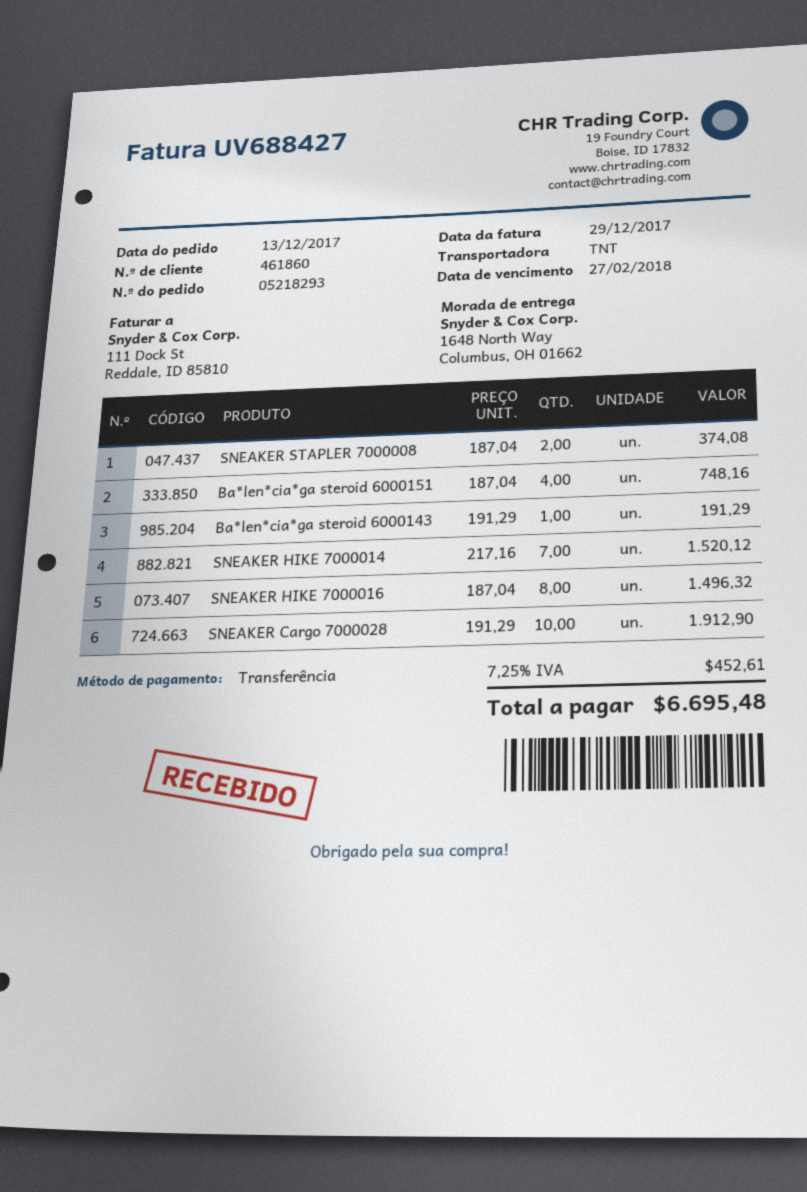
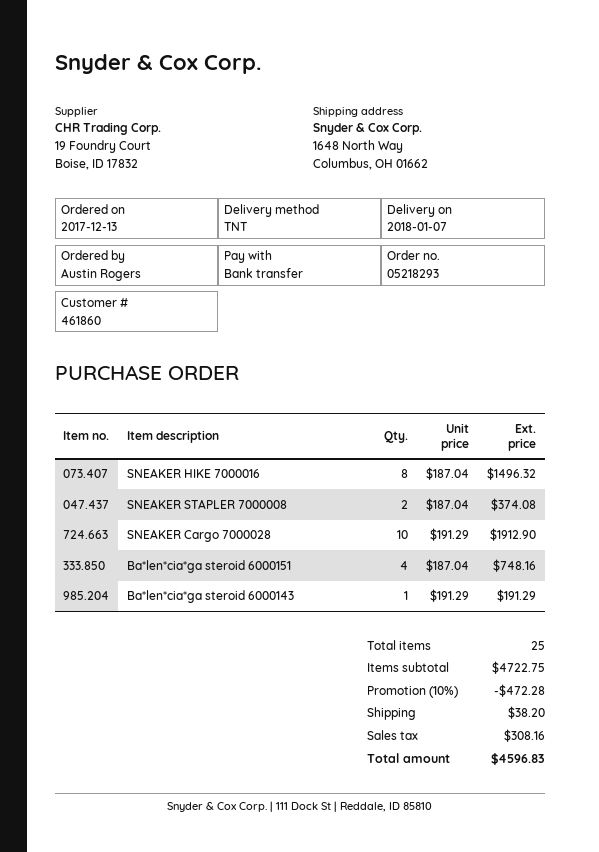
SNEAKER HIKE 7000014: 7 x 217.16 = 1520.12 -> none
discount: none -> 10% = 472.28
shipping: none -> 38.20
tax: 452.61 -> 308.16
total: 6695.48 -> 4596.83

